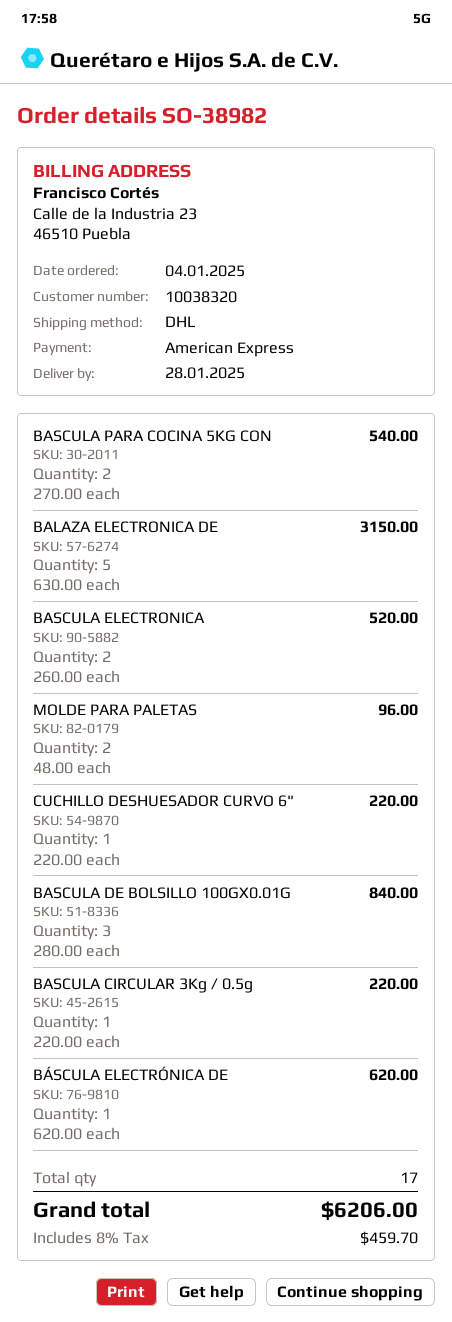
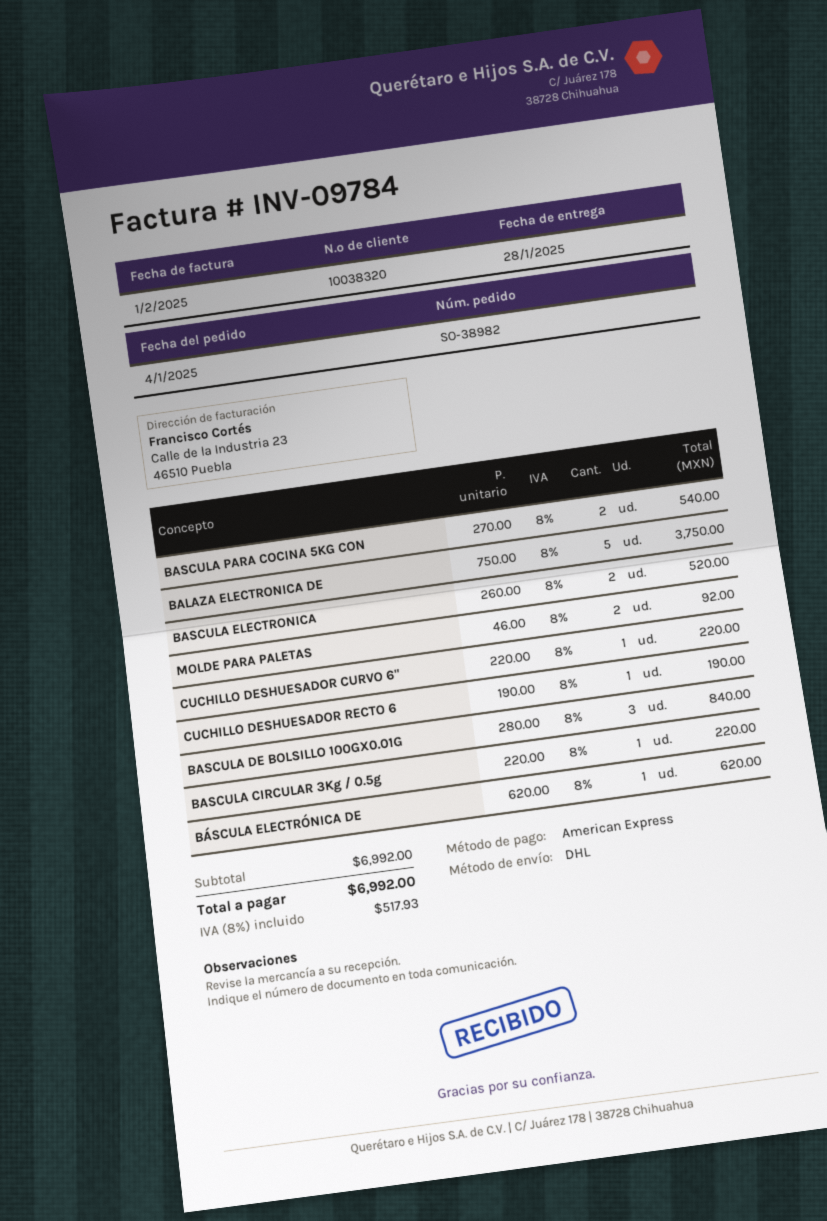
BALAZA ELECTRONICA DE: 5 x 630.00 = 3150.00 -> 5 x 750.00 = 3750.00
MOLDE PARA PALETAS: 2 x 48.00 = 96.00 -> 2 x 46.00 = 92.00
CUCHILLO DESHUESADOR RECTO 6: none -> 1 x 190.00 = 190.00
tax: 8% = 459.70 -> 8% = 517.93
total: 6206.00 -> 6992.00

